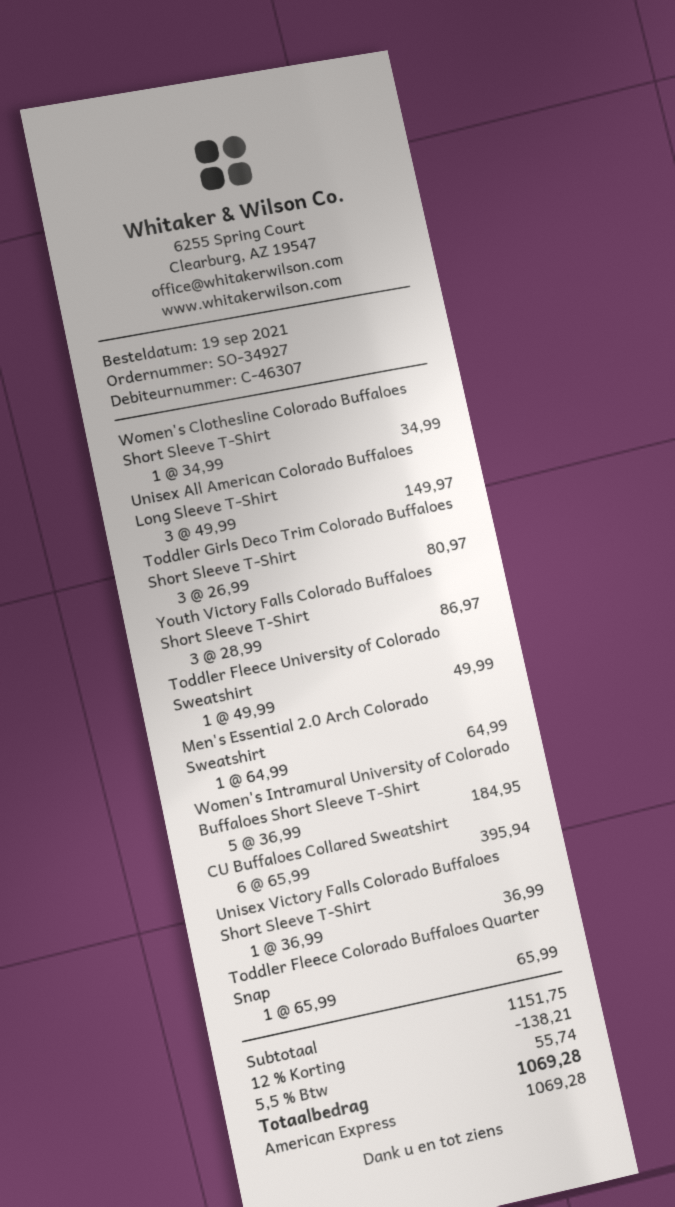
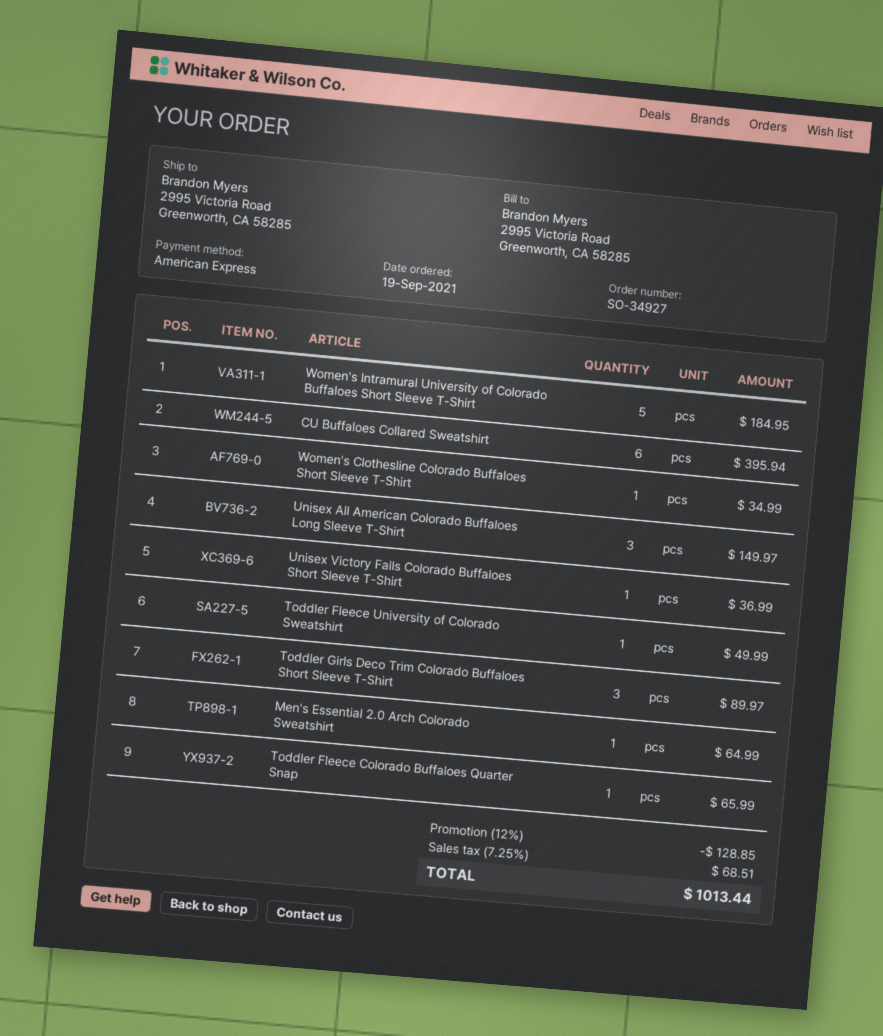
Toddler Girls Deco Trim Colorado Buffaloes Short Sleeve T-Shirt: 3 for 80.97 -> 3 for 89.97
Youth Victory Falls Colorado Buffaloes Short Sleeve T-Shirt: 3 for 86.97 -> none
discount: 12% = 138.21 -> 12% = 128.85
tax: 5.5% = 55.74 -> 7.25% = 68.51
total: 1069.28 -> 1013.44

